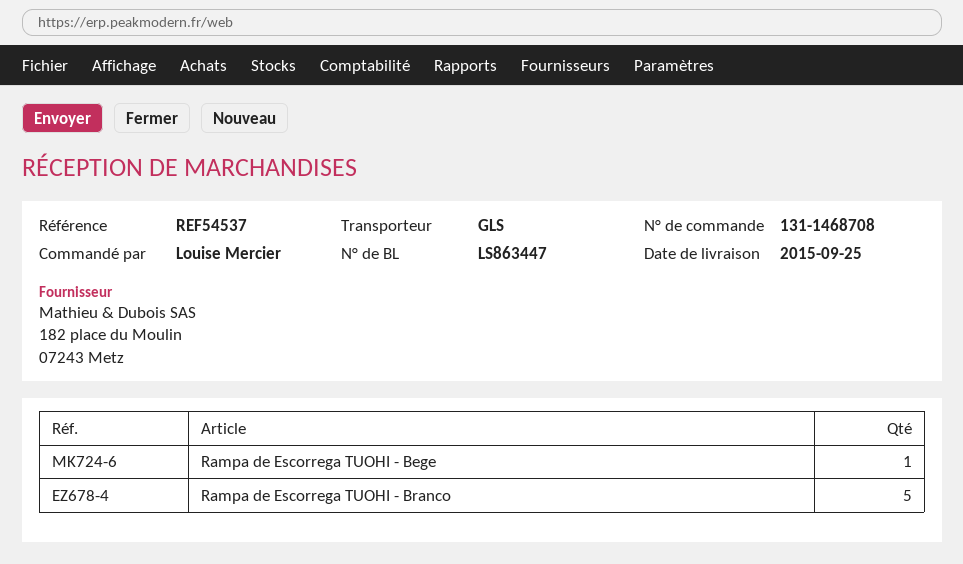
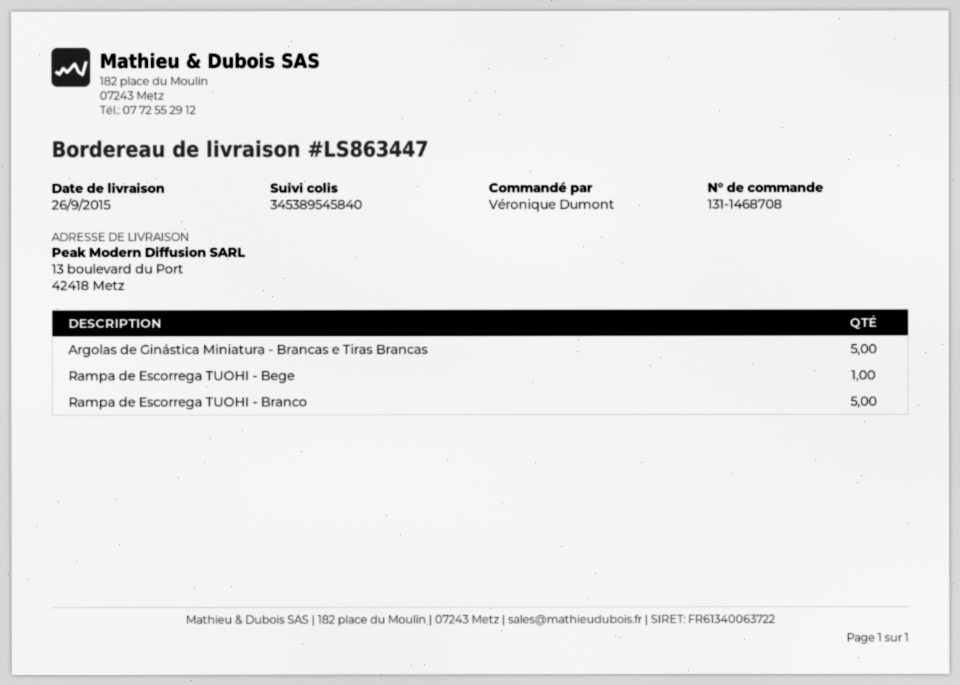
delivery date: 2015-09-25 -> 2015-09-26
ordered by: Louise Mercier -> Véronique Dumont
Argolas de Ginástica Miniatura - Brancas e Tiras Brancas: none -> 5

